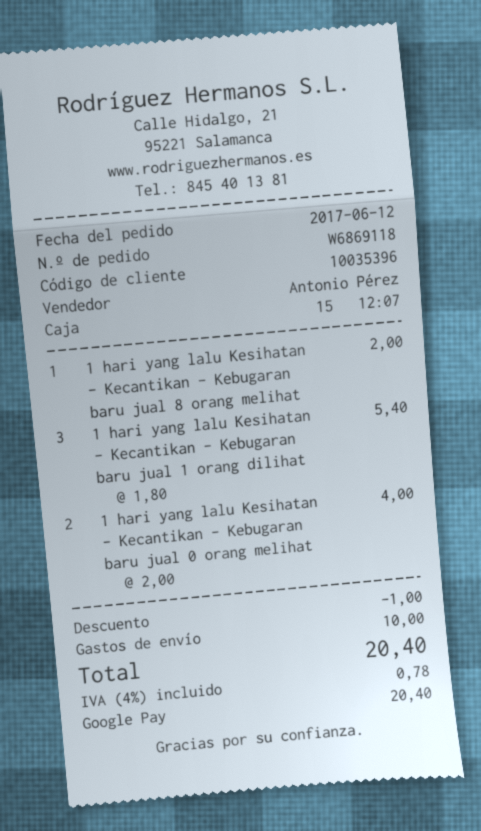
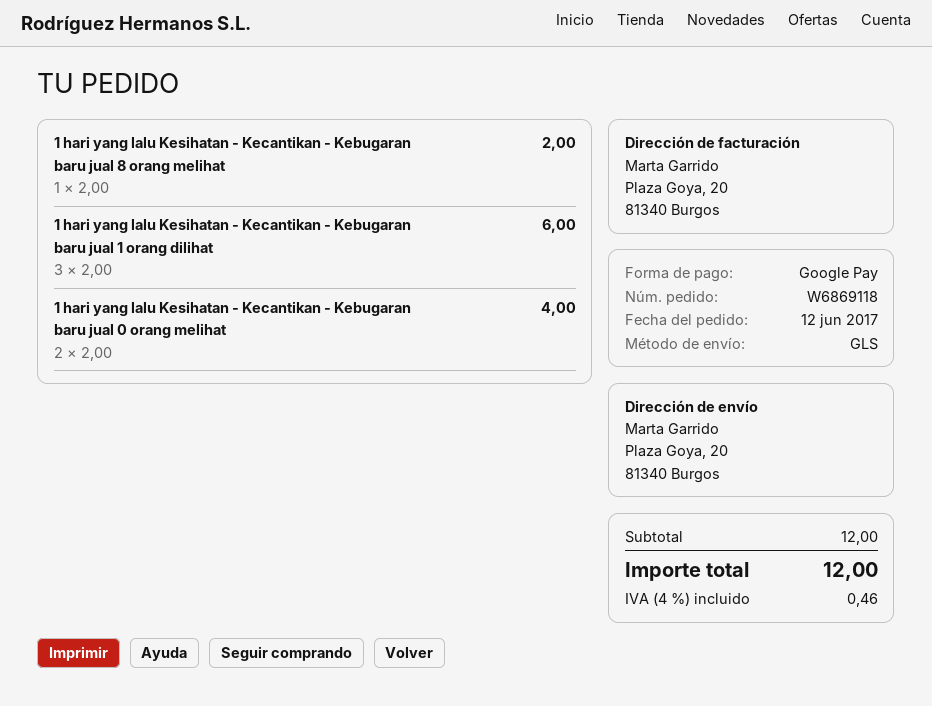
1 hari yang lalu Kesihatan - Kecantikan - Kebugaran baru jual 1 orang dilihat: 3 x 1.80 = 5.40 -> 3 x 2.00 = 6.00
discount: 1.00 -> none
shipping: 10.00 -> none
tax: 4% = 0.78 -> 4% = 0.46
total: 20.40 -> 12.00

